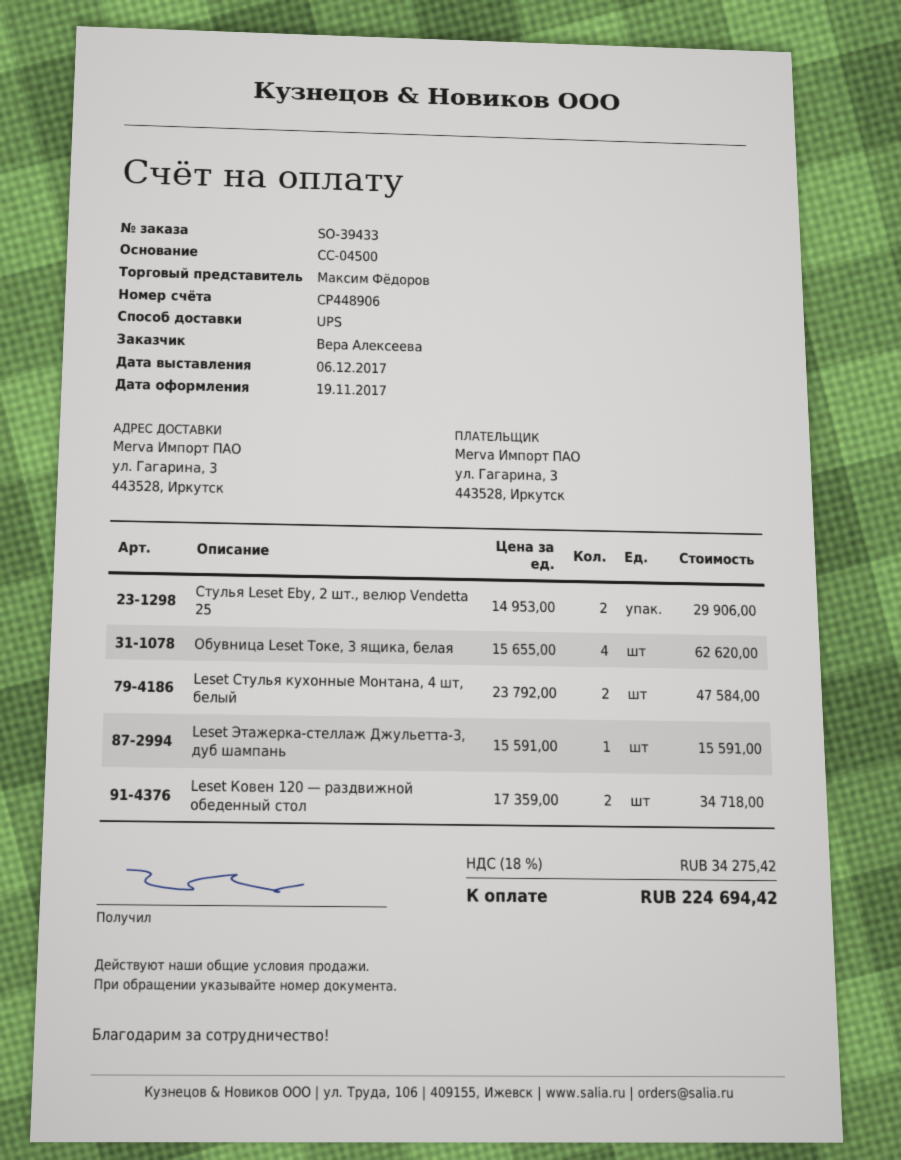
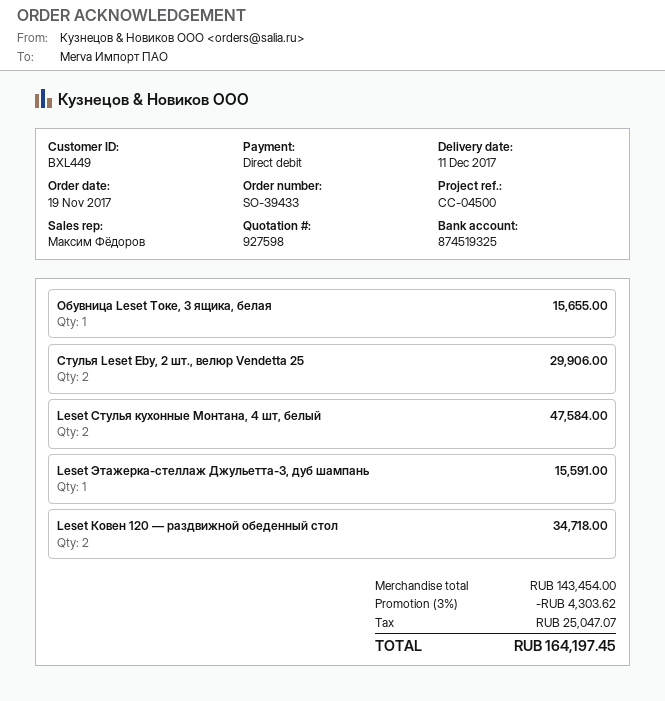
Обувница Leset Токе, 3 ящика, белая: 4 for 62620.00 -> 1 for 15655.00
discount: none -> 3% = 4303.62
tax: 34275.42 -> 25047.07
total: 224694.42 -> 164197.45

